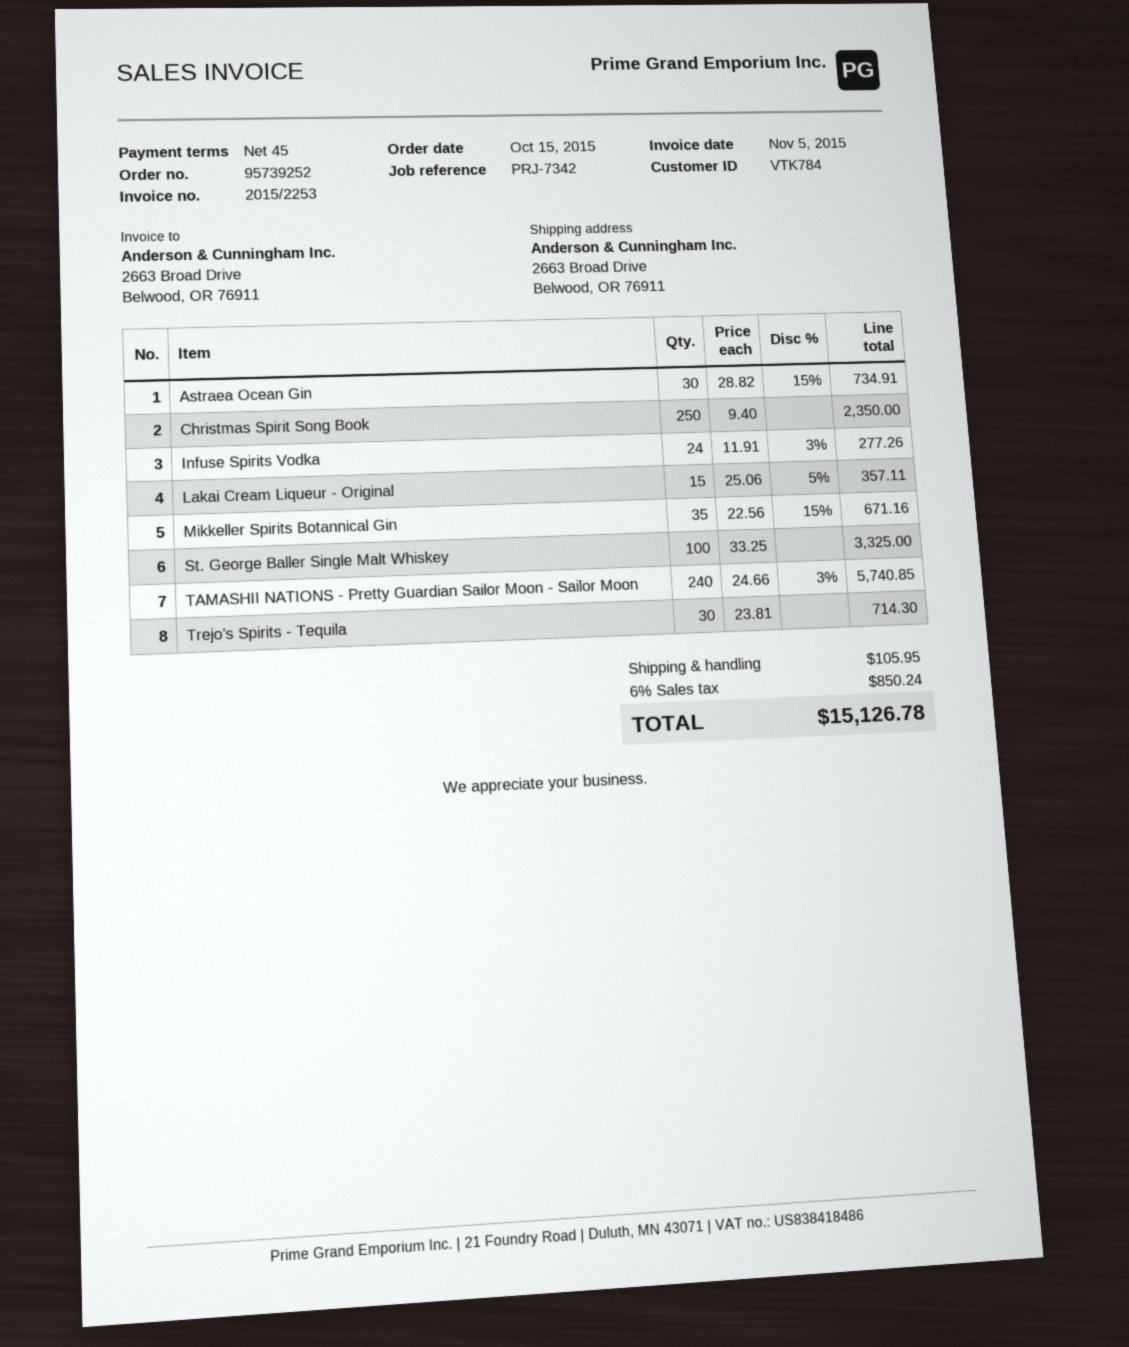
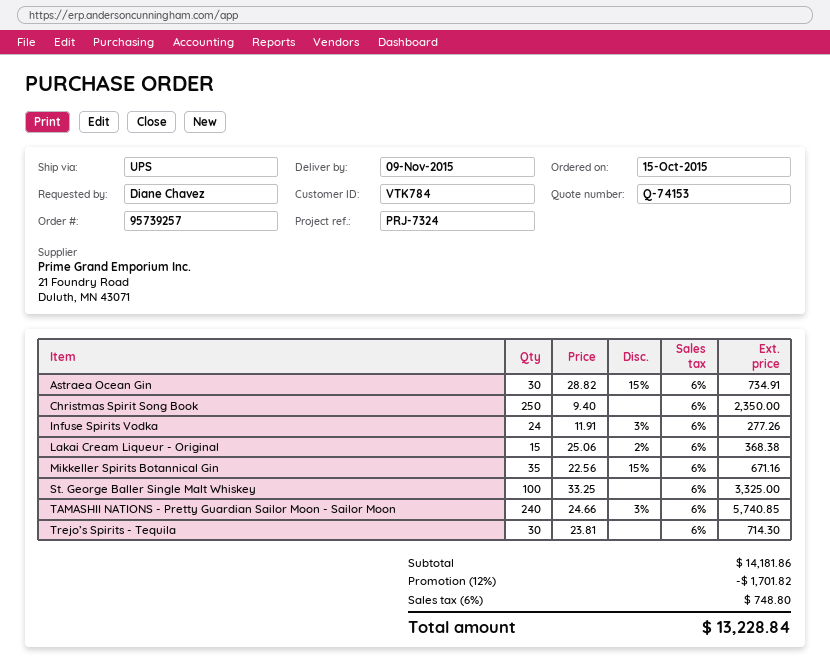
order number: 95739252 -> 95739257
reference: PRJ-7342 -> PRJ-7324
Lakai Cream Liqueur - Original: 15 x 25.06 - 5% = 357.11 -> 15 x 25.06 - 2% = 368.38
discount: none -> 12% = 1701.82
shipping: 105.95 -> none
tax: 6% = 850.24 -> 6% = 748.80
total: 15126.78 -> 13228.84

